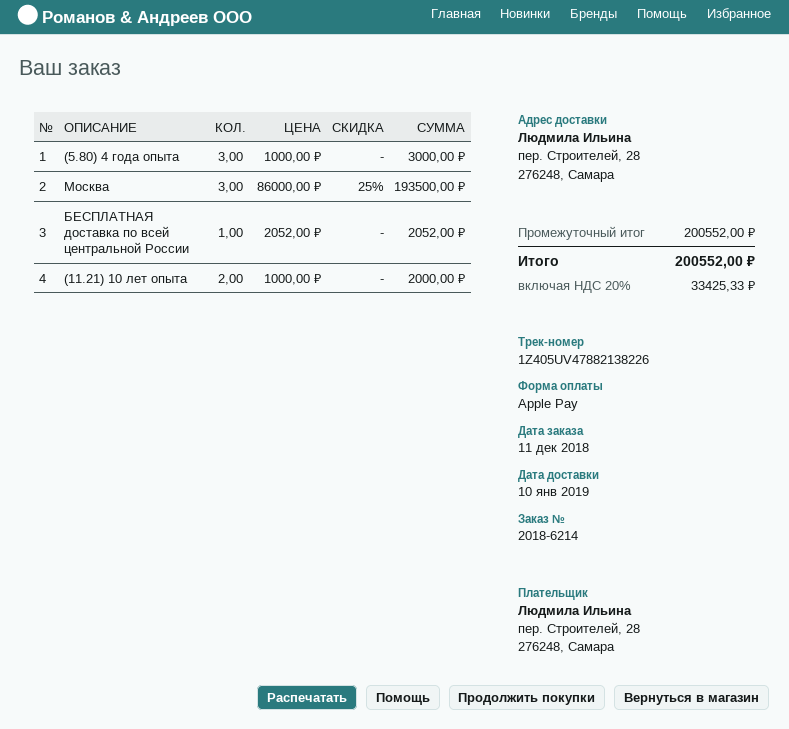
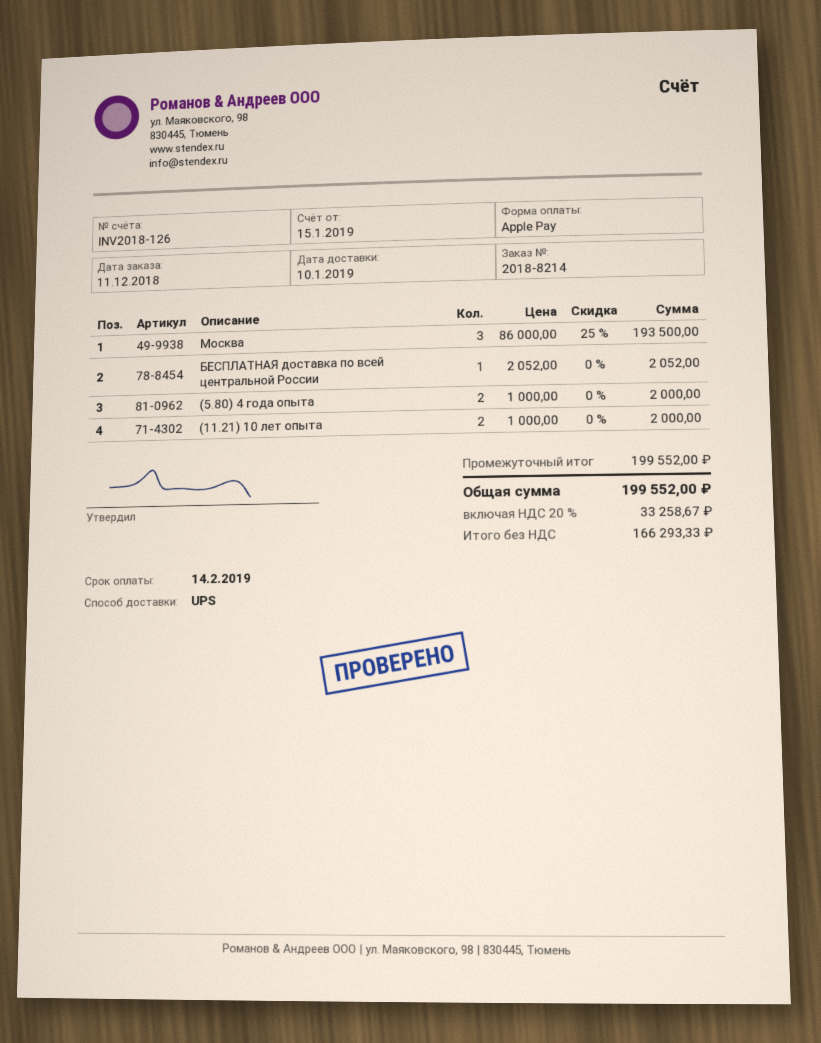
order number: 2018-6214 -> 2018-8214
(5.80) 4 года опыта: 3 x 1000.00 = 3000.00 -> 2 x 1000.00 = 2000.00
subtotal: 200552.00 -> 199552.00
tax: 20% = 33425.33 -> 20% = 33258.67
total: 200552.00 -> 199552.00

